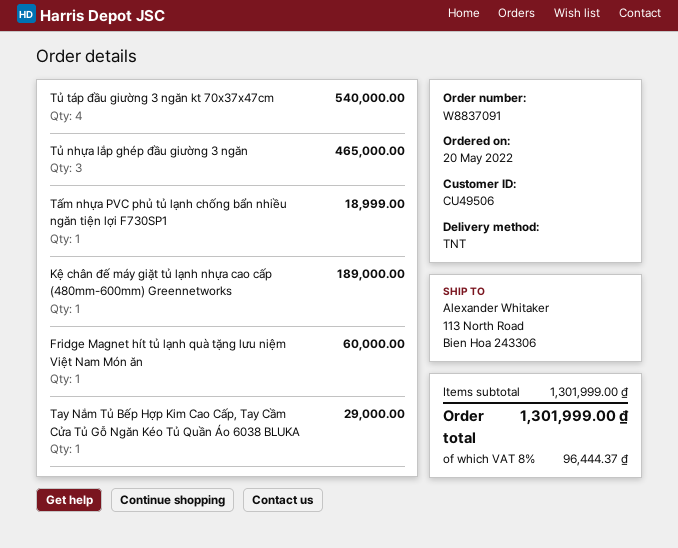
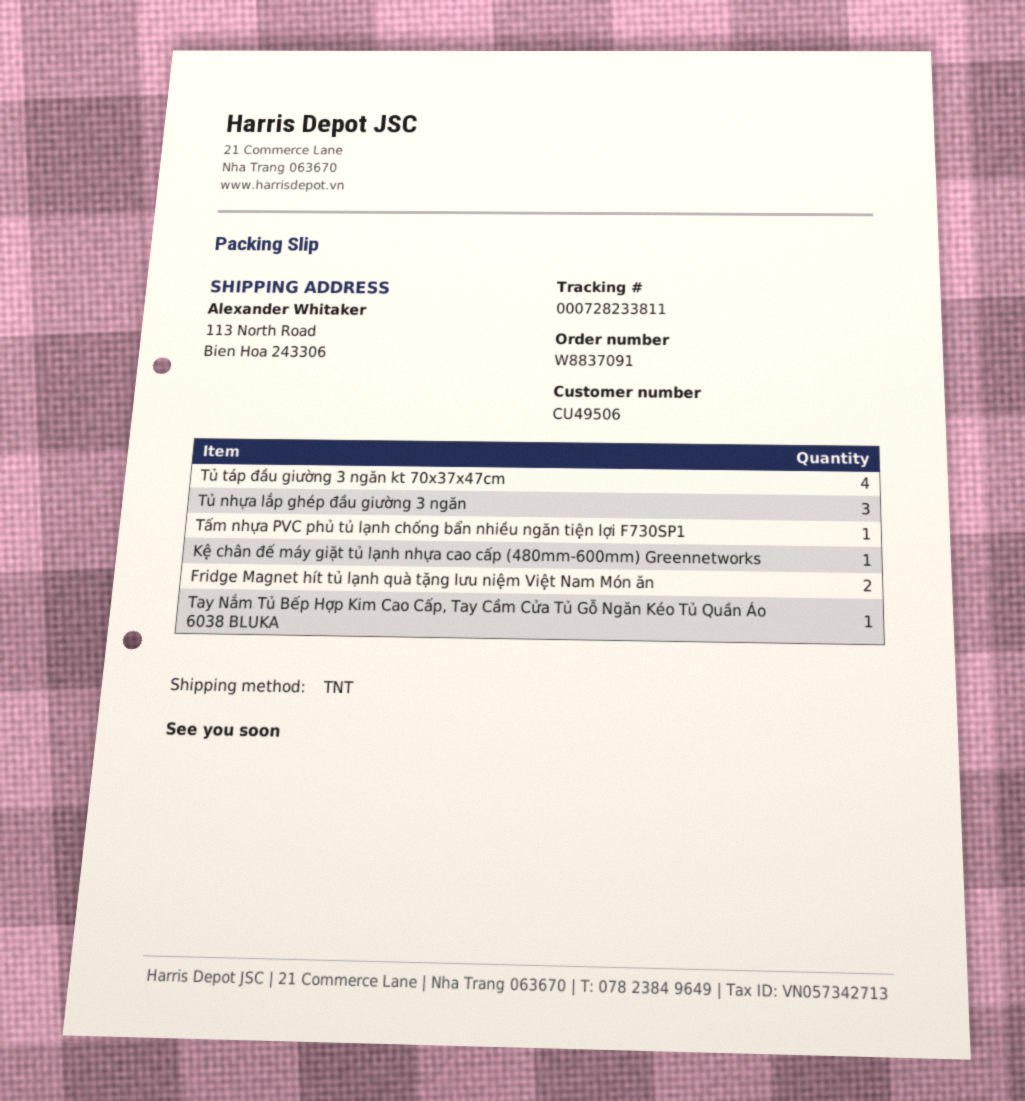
Fridge Magnet hít tủ lạnh quà tặng lưu niệm Việt Nam Món ăn: 1 -> 2

